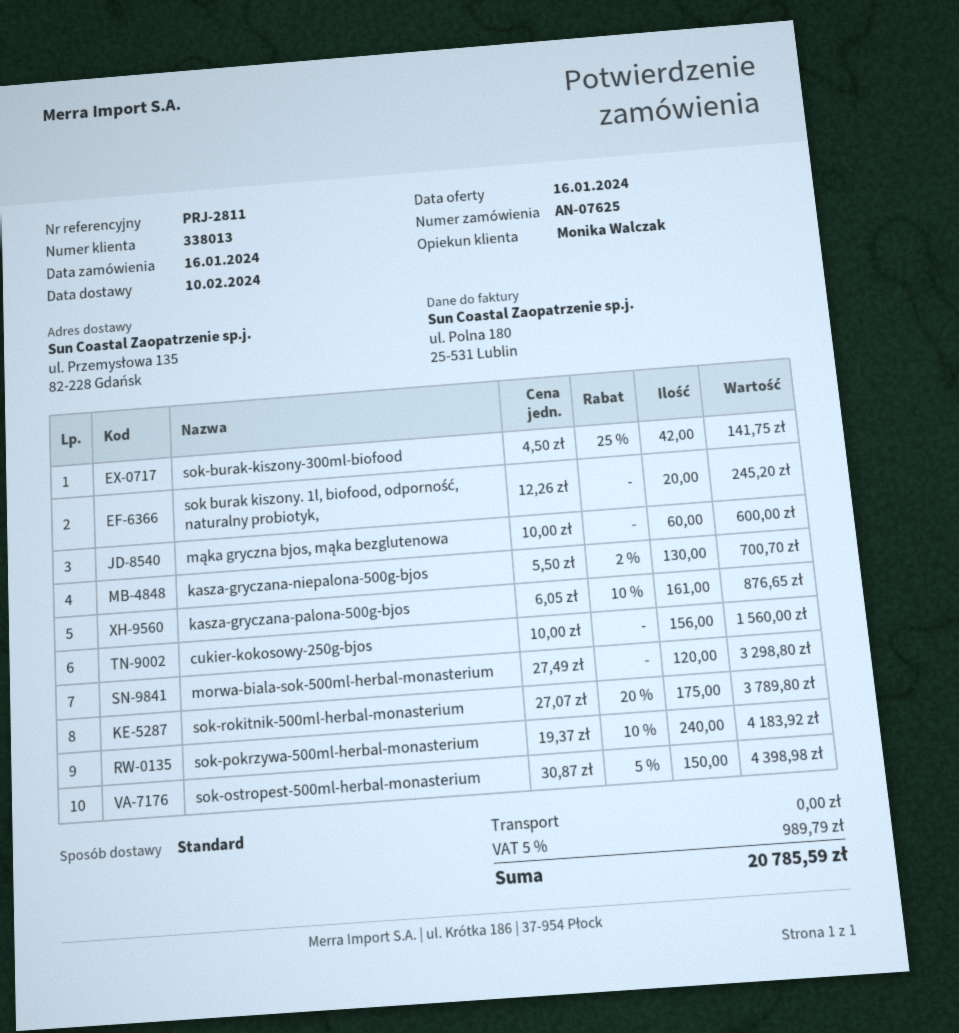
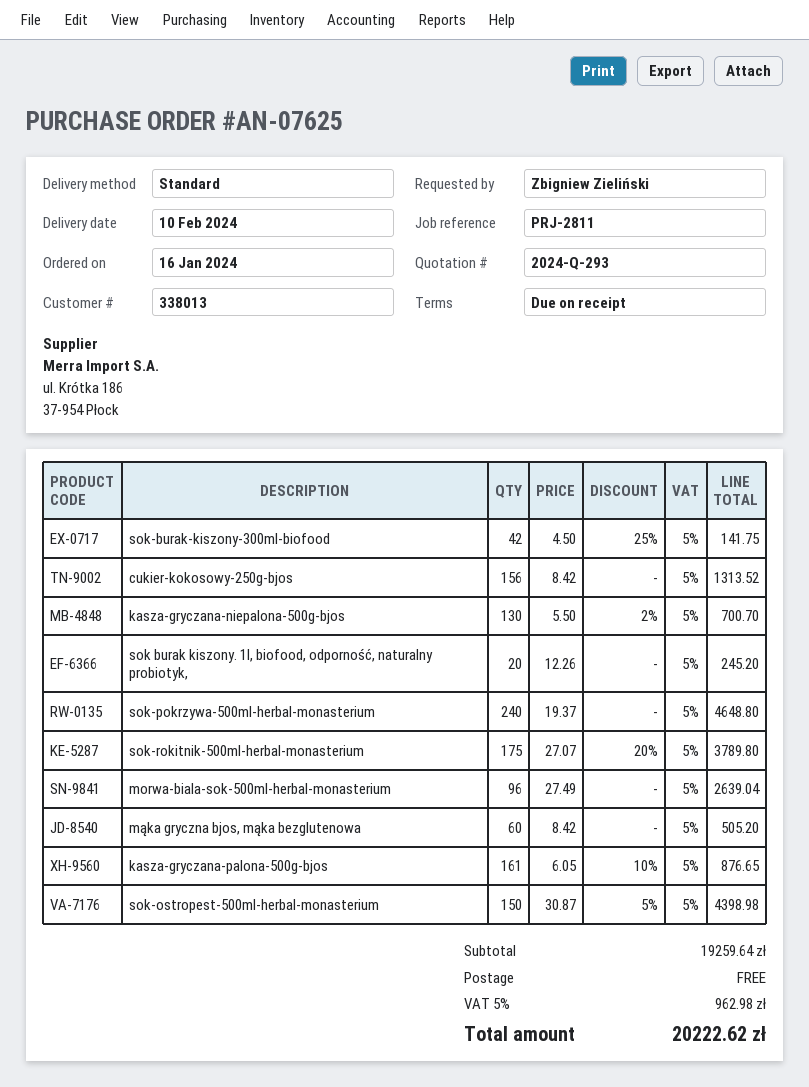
mąka gryczna bjos, mąka bezglutenowa: 60 x 10.00 = 600.00 -> 60 x 8.42 = 505.20
cukier-kokosowy-250g-bjos: 156 x 10.00 = 1560.00 -> 156 x 8.42 = 1313.52
morwa-biala-sok-500ml-herbal-monasterium: 120 x 27.49 = 3298.80 -> 96 x 27.49 = 2639.04
sok-pokrzywa-500ml-herbal-monasterium: 240 x 19.37 - 10% = 4183.92 -> 240 x 19.37 = 4648.80
tax: 5% = 989.79 -> 5% = 962.98
total: 20785.59 -> 20222.62

